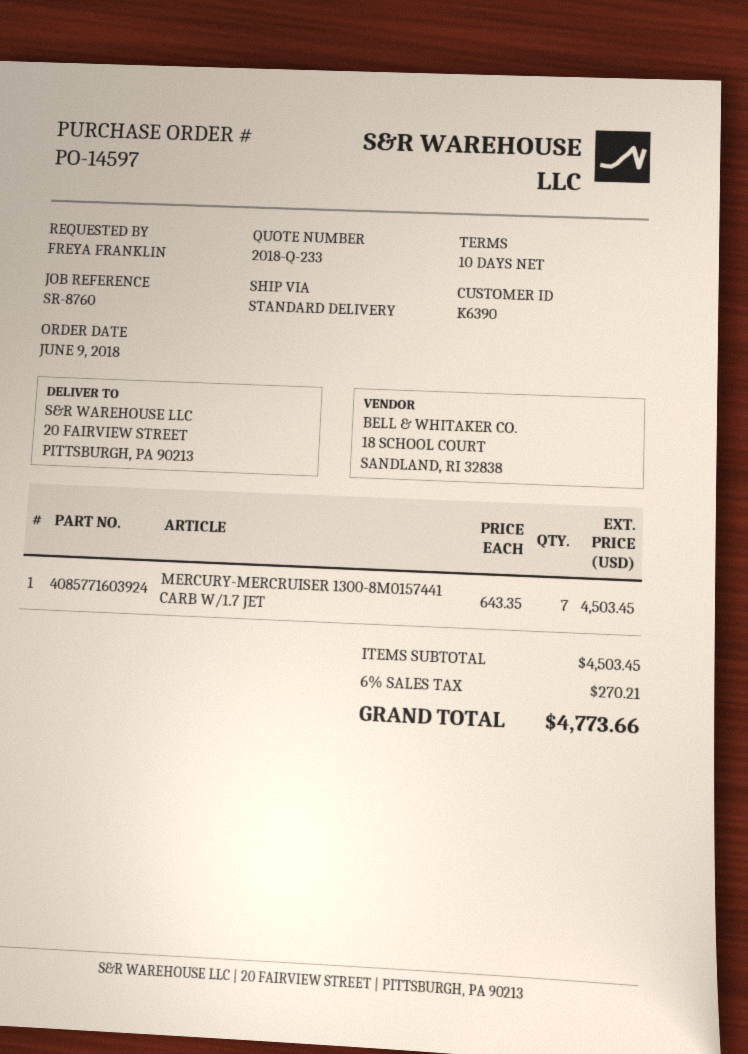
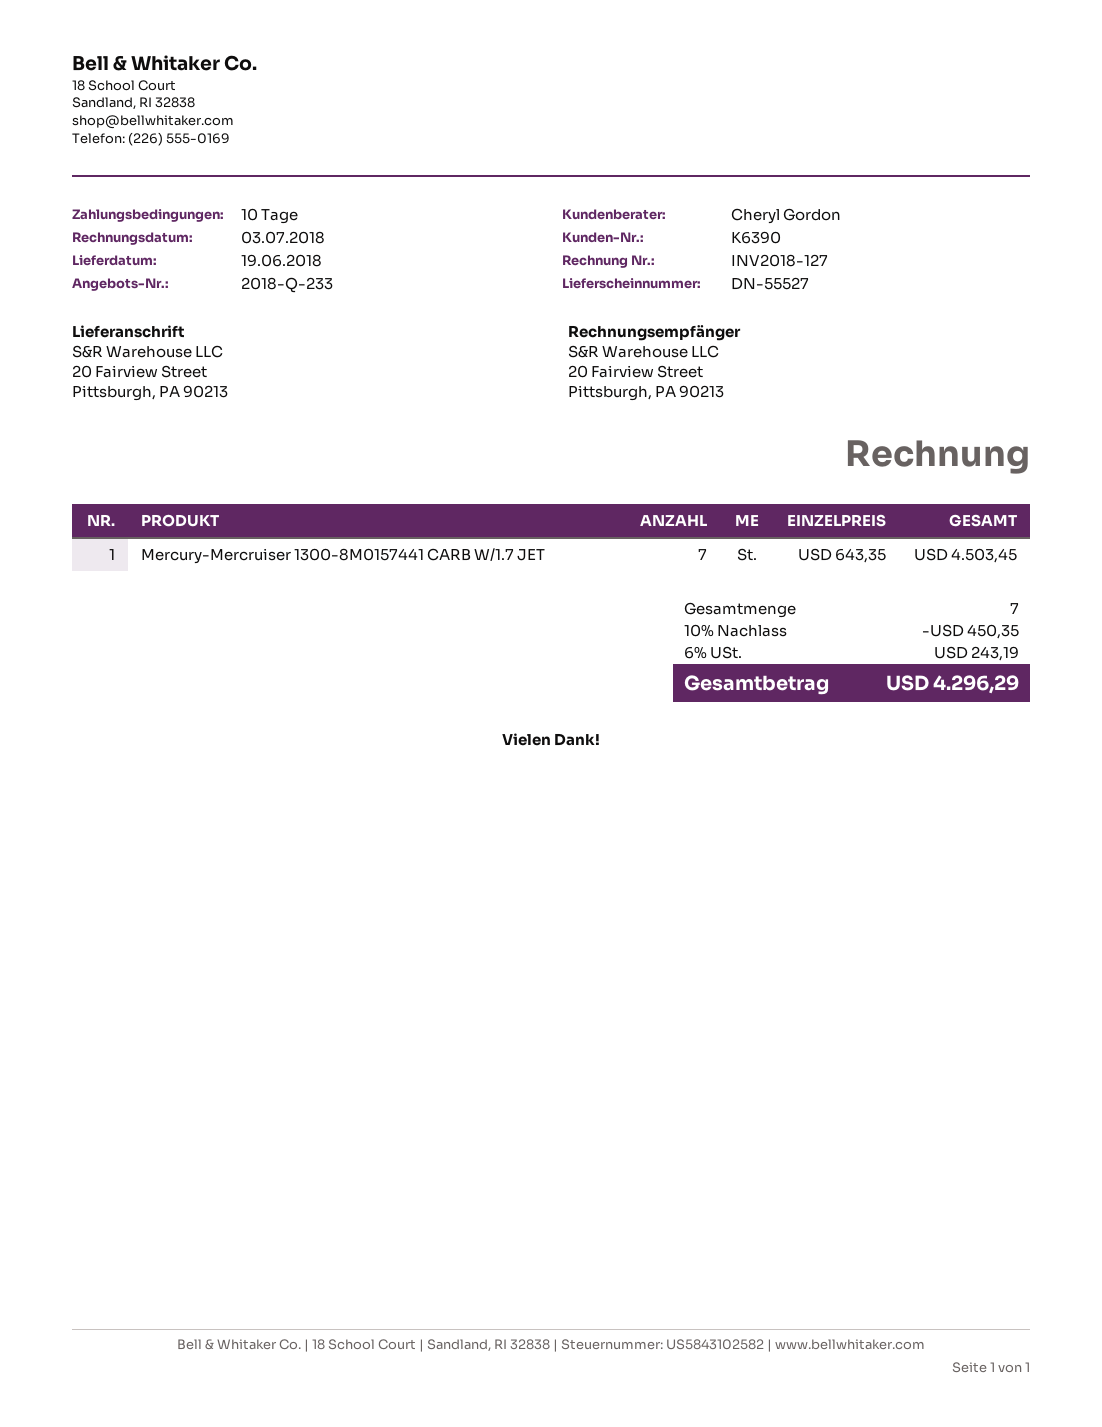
discount: none -> 10% = 450.35
tax: 6% = 270.21 -> 6% = 243.19
total: 4773.66 -> 4296.29

